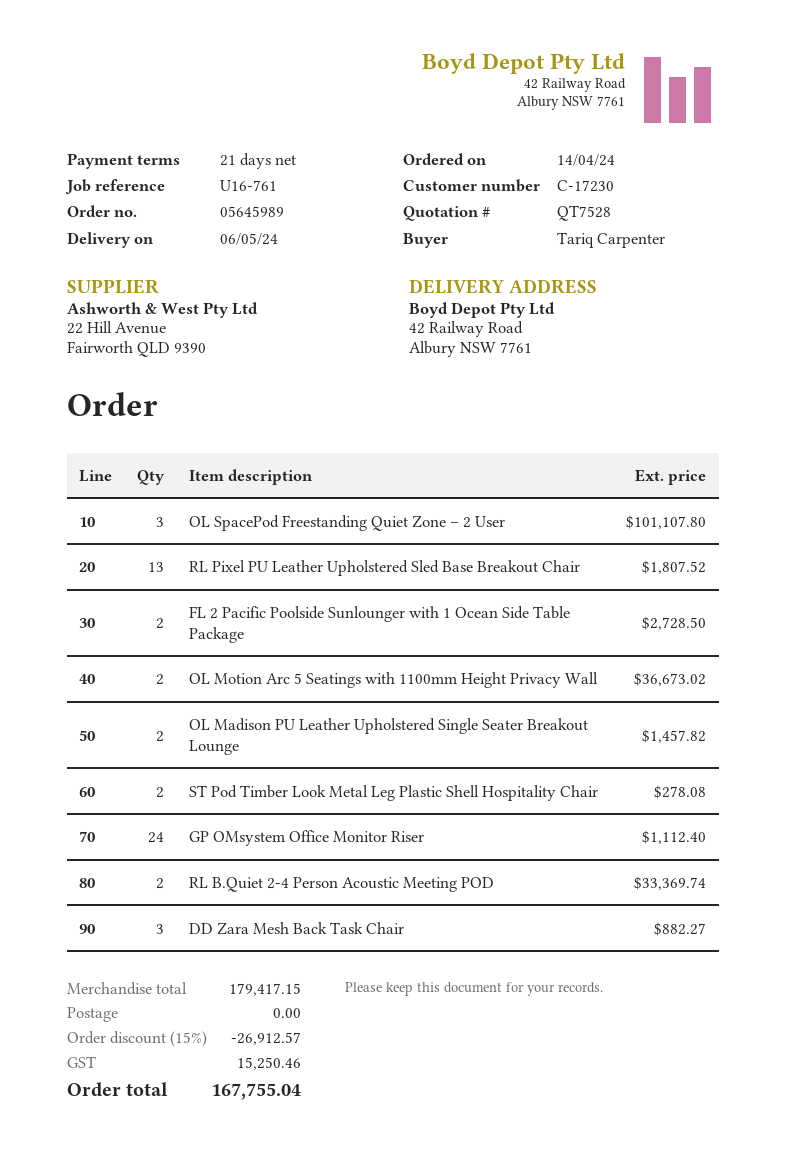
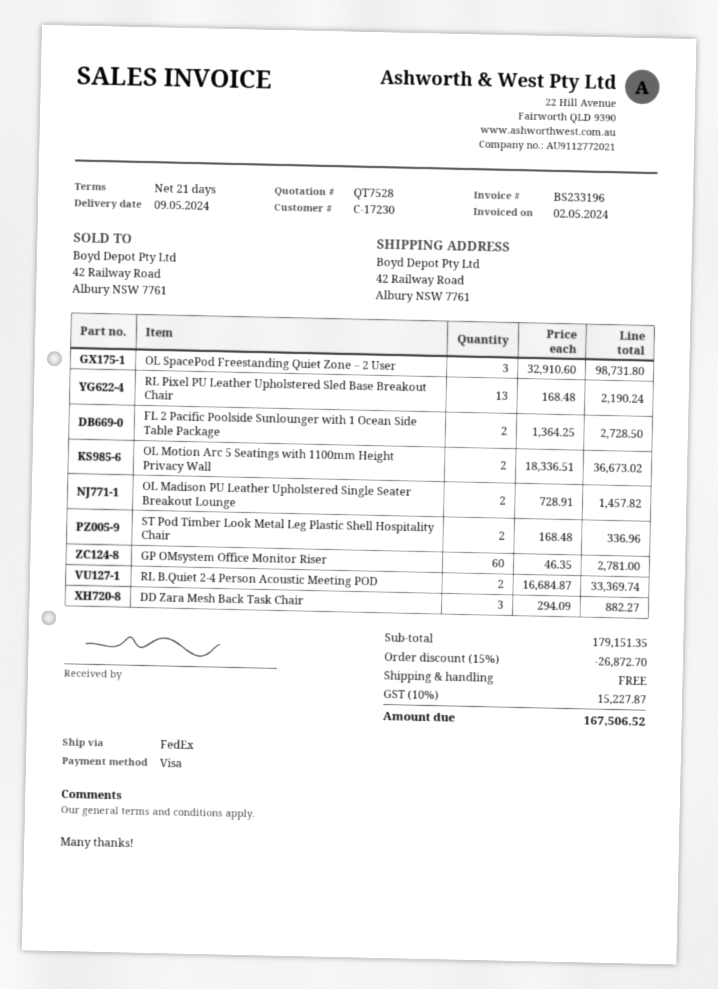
delivery date: 2024-05-06 -> 2024-05-09
OL SpacePod Freestanding Quiet Zone – 2 User: 3 for 101107.80 -> 3 for 98731.80
RL Pixel PU Leather Upholstered Sled Base Breakout Chair: 13 for 1807.52 -> 13 for 2190.24
ST Pod Timber Look Metal Leg Plastic Shell Hospitality Chair: 2 for 278.08 -> 2 for 336.96
GP OMsystem Office Monitor Riser: 24 for 1112.40 -> 60 for 2781.00
subtotal: 179417.15 -> 179151.35
discount: 15% = 26912.57 -> 15% = 26872.70
tax: 15250.46 -> 15227.87
total: 167755.04 -> 167506.52

